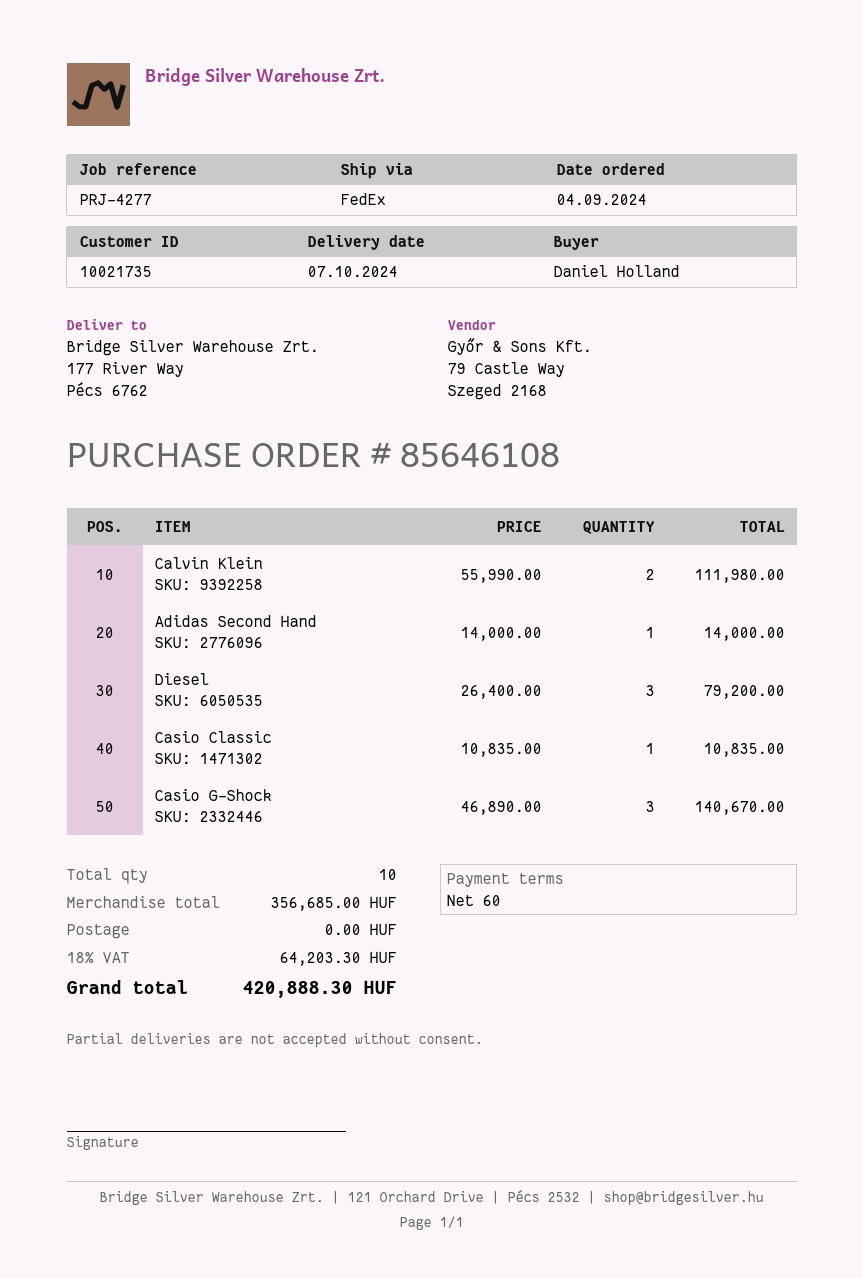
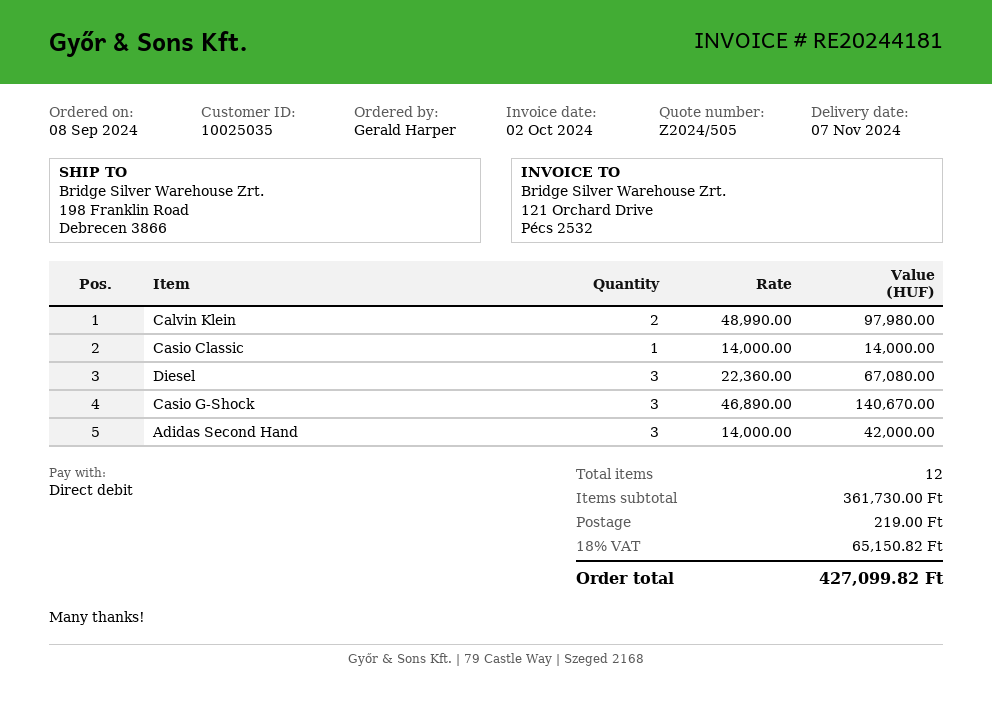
order date: 2024-09-04 -> 2024-09-08
delivery date: 2024-10-07 -> 2024-11-07
customer number: 10021735 -> 10025035
ordered by: Daniel Holland -> Gerald Harper
ship to: 177 River Way, Pécs 6762 -> 198 Franklin Road, Debrecen 3866
Calvin Klein: 2 x 55990.00 = 111980.00 -> 2 x 48990.00 = 97980.00
Adidas Second Hand: 1 x 14000.00 = 14000.00 -> 3 x 14000.00 = 42000.00
Diesel: 3 x 26400.00 = 79200.00 -> 3 x 22360.00 = 67080.00
Casio Classic: 1 x 10835.00 = 10835.00 -> 1 x 14000.00 = 14000.00
total quantity: 10 -> 12
subtotal: 356685.00 -> 361730.00
shipping: 0.00 -> 219.00
tax: 18% = 64203.30 -> 18% = 65150.82
total: 420888.30 -> 427099.82

